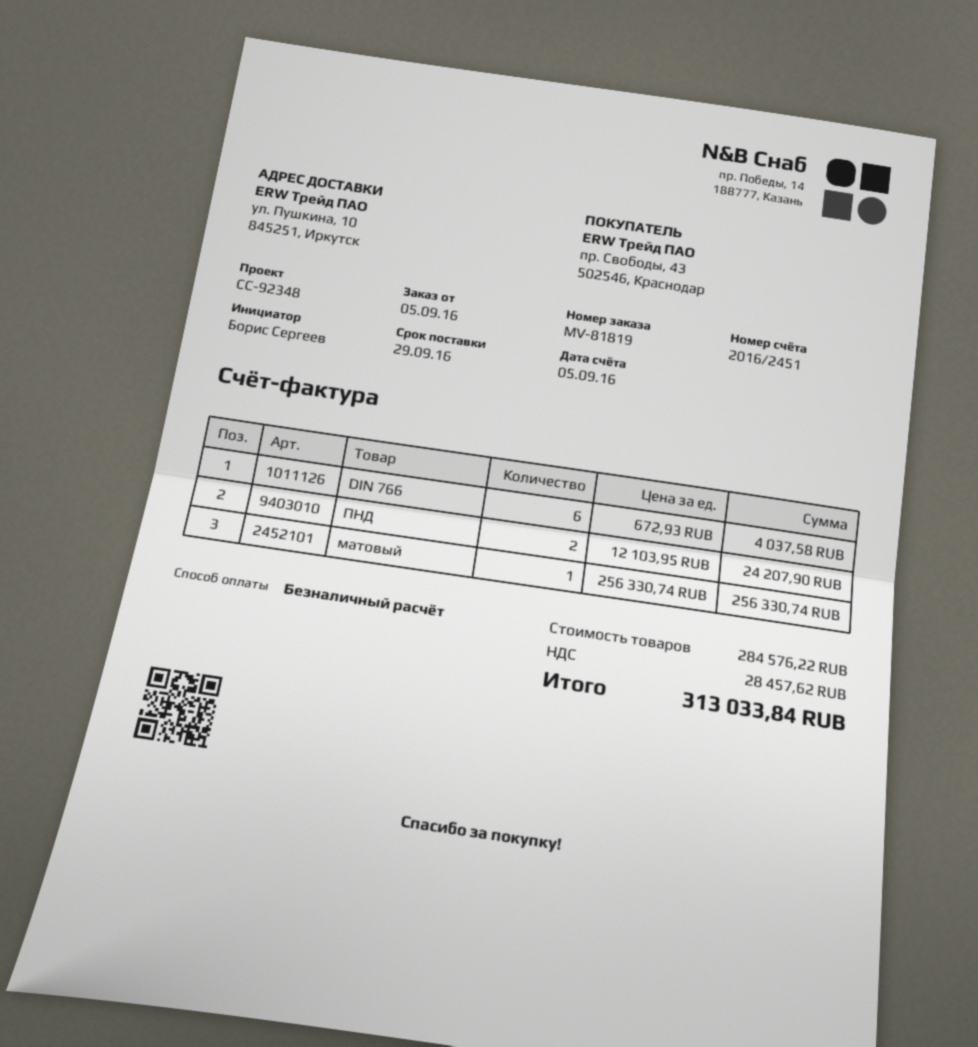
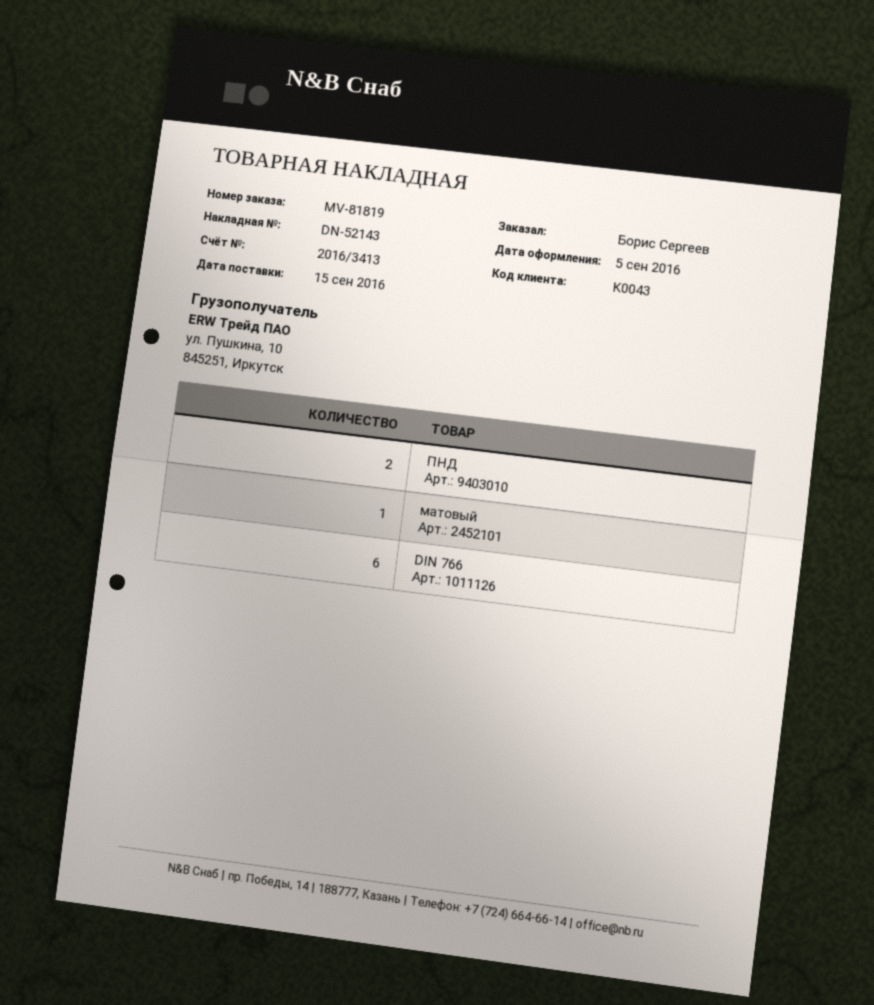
delivery date: 2016-09-29 -> 2016-09-15
invoice number: 2016/2451 -> 2016/3413

